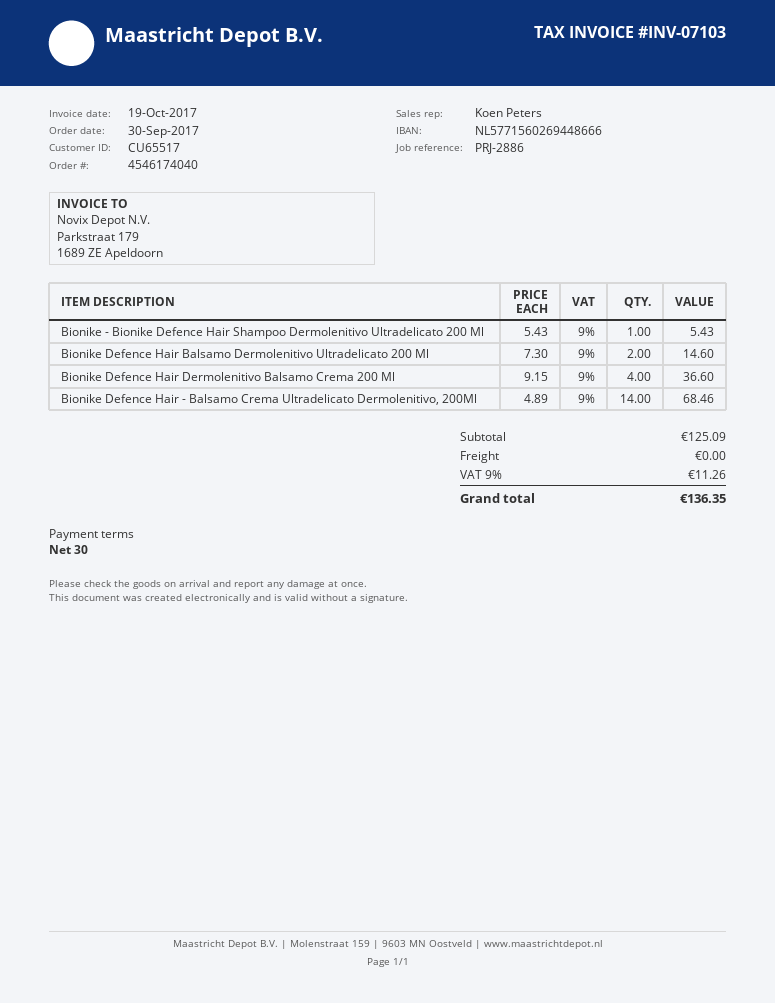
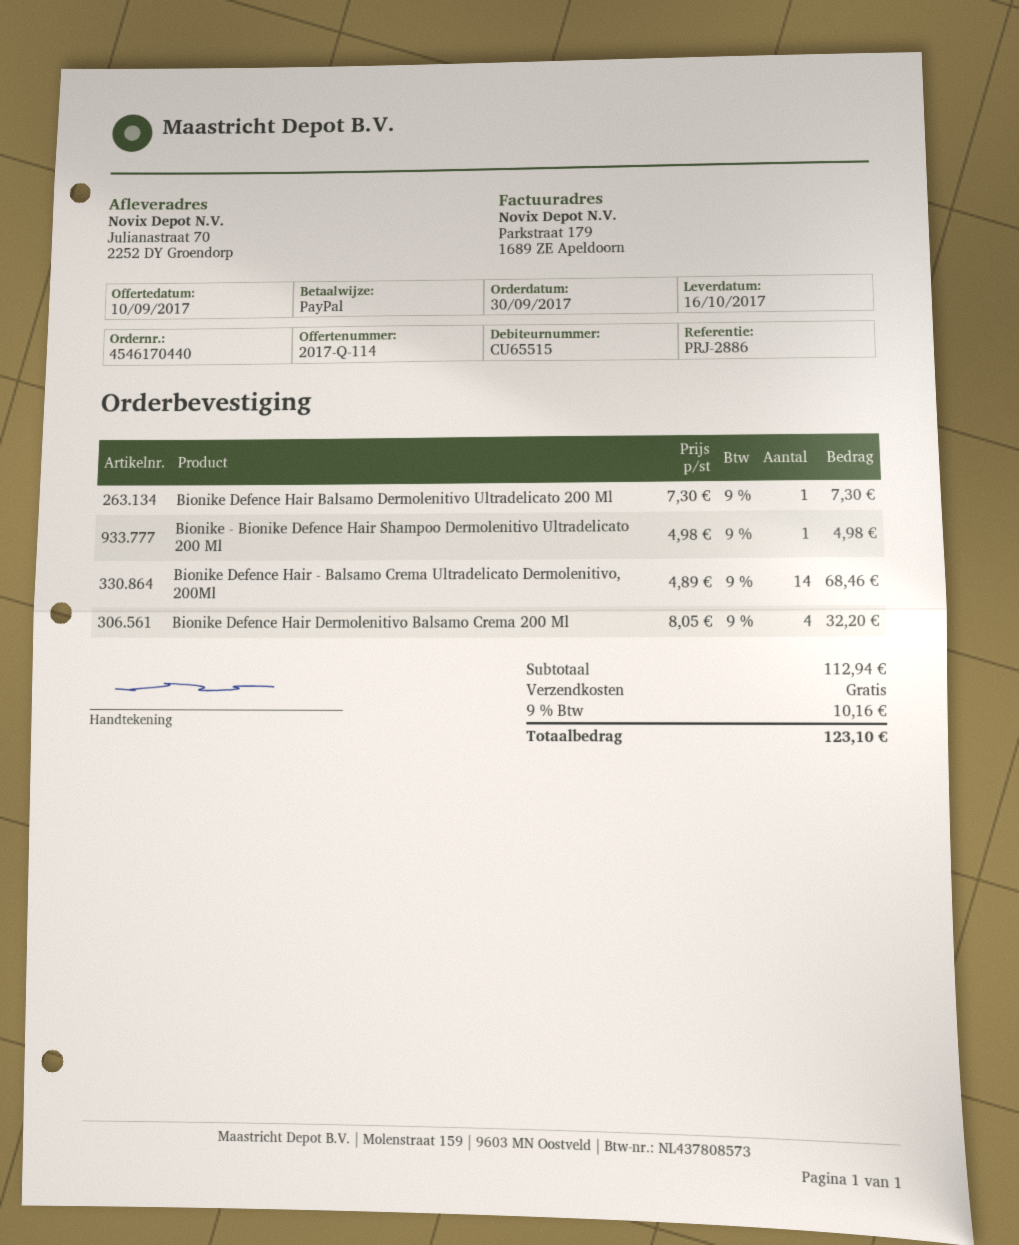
order number: 4546174040 -> 4546170440
customer number: CU65517 -> CU65515
Bionike - Bionike Defence Hair Shampoo Dermolenitivo Ultradelicato 200 Ml: 1 x 5.43 = 5.43 -> 1 x 4.98 = 4.98
Bionike Defence Hair Balsamo Dermolenitivo Ultradelicato 200 Ml: 2 x 7.30 = 14.60 -> 1 x 7.30 = 7.30
Bionike Defence Hair Dermolenitivo Balsamo Crema 200 Ml: 4 x 9.15 = 36.60 -> 4 x 8.05 = 32.20
subtotal: 125.09 -> 112.94
tax: 9% = 11.26 -> 9% = 10.16
total: 136.35 -> 123.10

